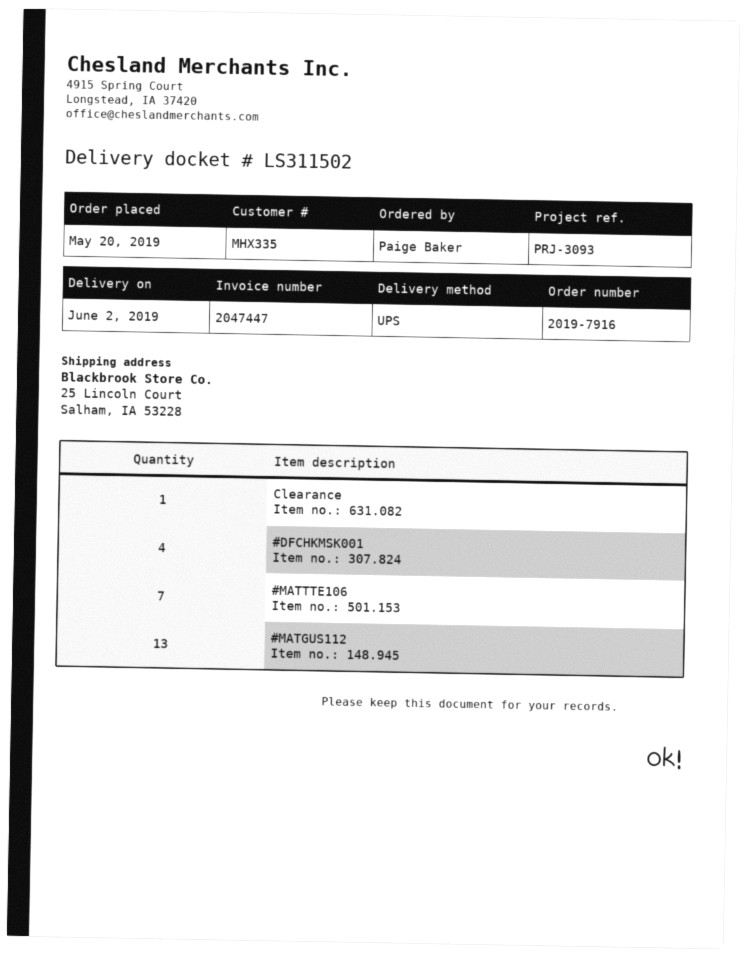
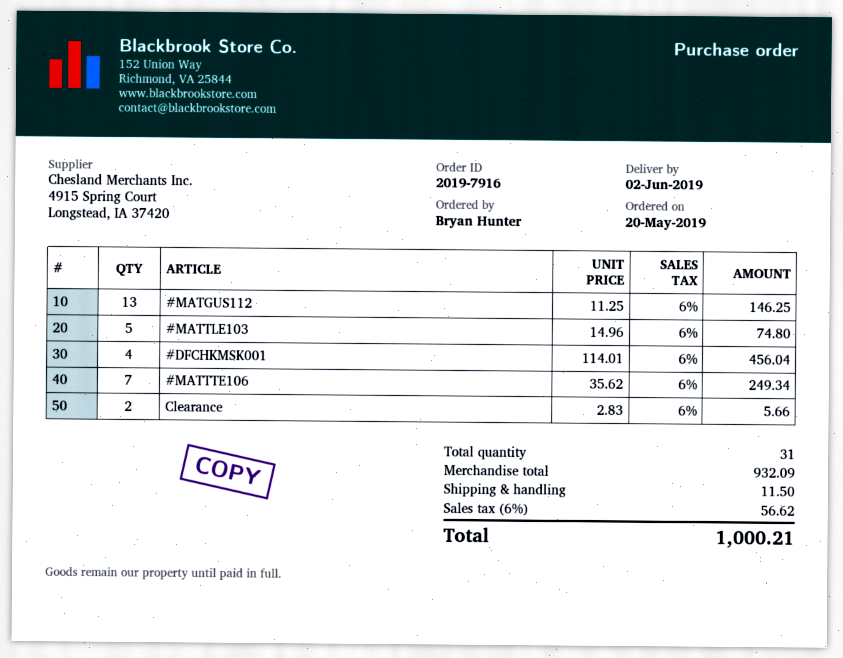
ordered by: Paige Baker -> Bryan Hunter
Clearance: 1 -> 2
#MATTLE103: none -> 5

